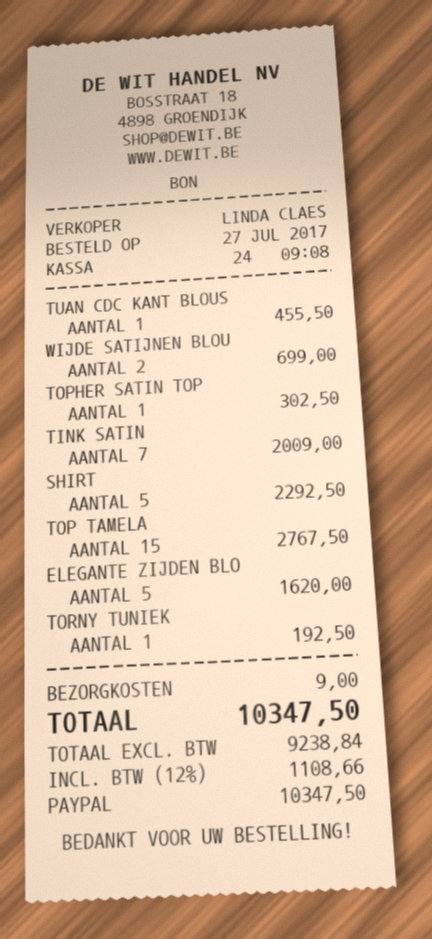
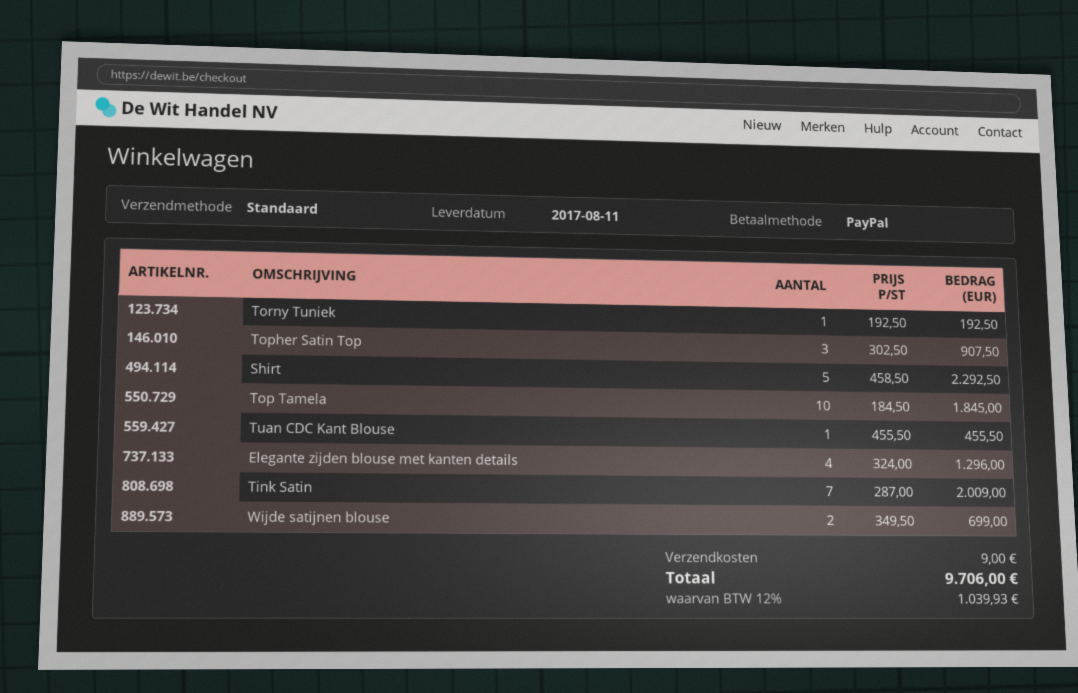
TOPHER SATIN TOP: 1 for 302.50 -> 3 for 907.50
TOP TAMELA: 15 for 2767.50 -> 10 for 1845.00
ELEGANTE ZIJDEN BLO: 5 for 1620.00 -> 4 for 1296.00
tax: 12% = 1108.66 -> 12% = 1039.93
total: 10347.50 -> 9706.00

